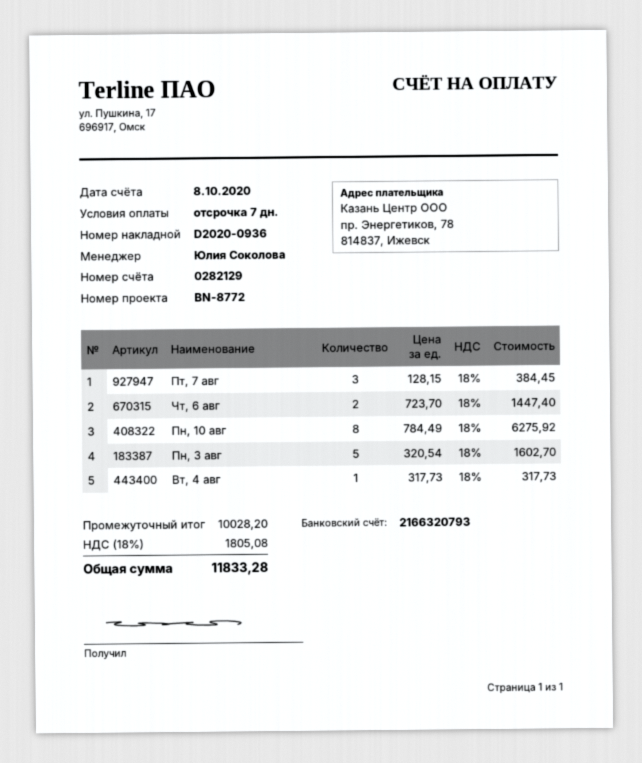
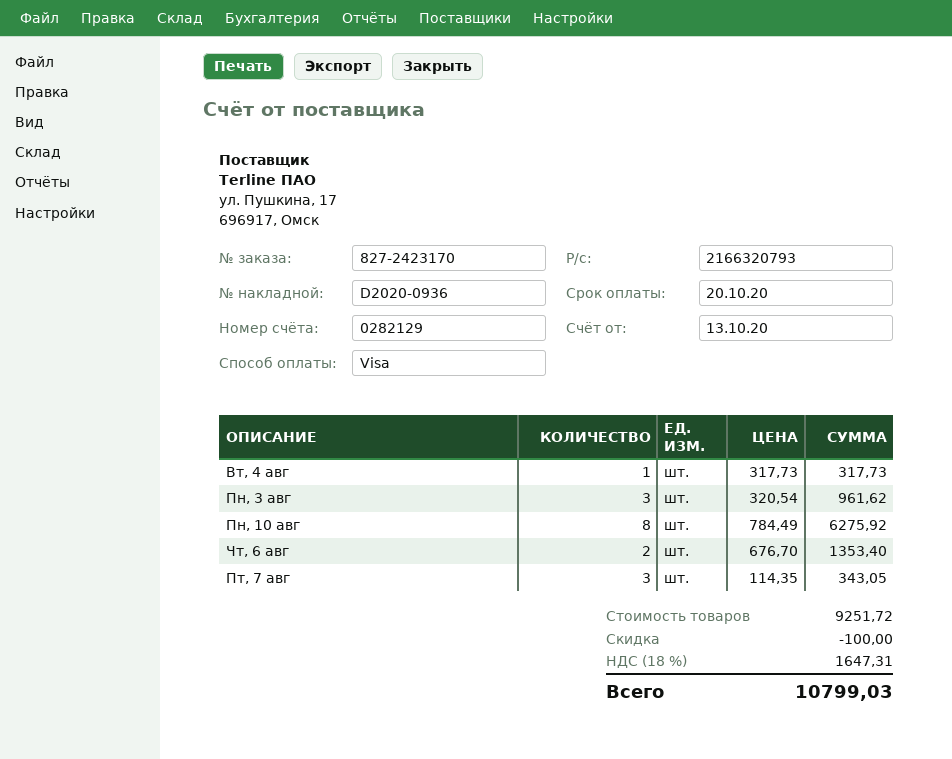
invoice date: 2020-10-08 -> 2020-10-13
Пт, 7 авг: 3 x 128.15 = 384.45 -> 3 x 114.35 = 343.05
Чт, 6 авг: 2 x 723.70 = 1447.40 -> 2 x 676.70 = 1353.40
Пн, 3 авг: 5 x 320.54 = 1602.70 -> 3 x 320.54 = 961.62
subtotal: 10028.20 -> 9251.72
discount: none -> 100.00
tax: 18% = 1805.08 -> 18% = 1647.31
total: 11833.28 -> 10799.03

